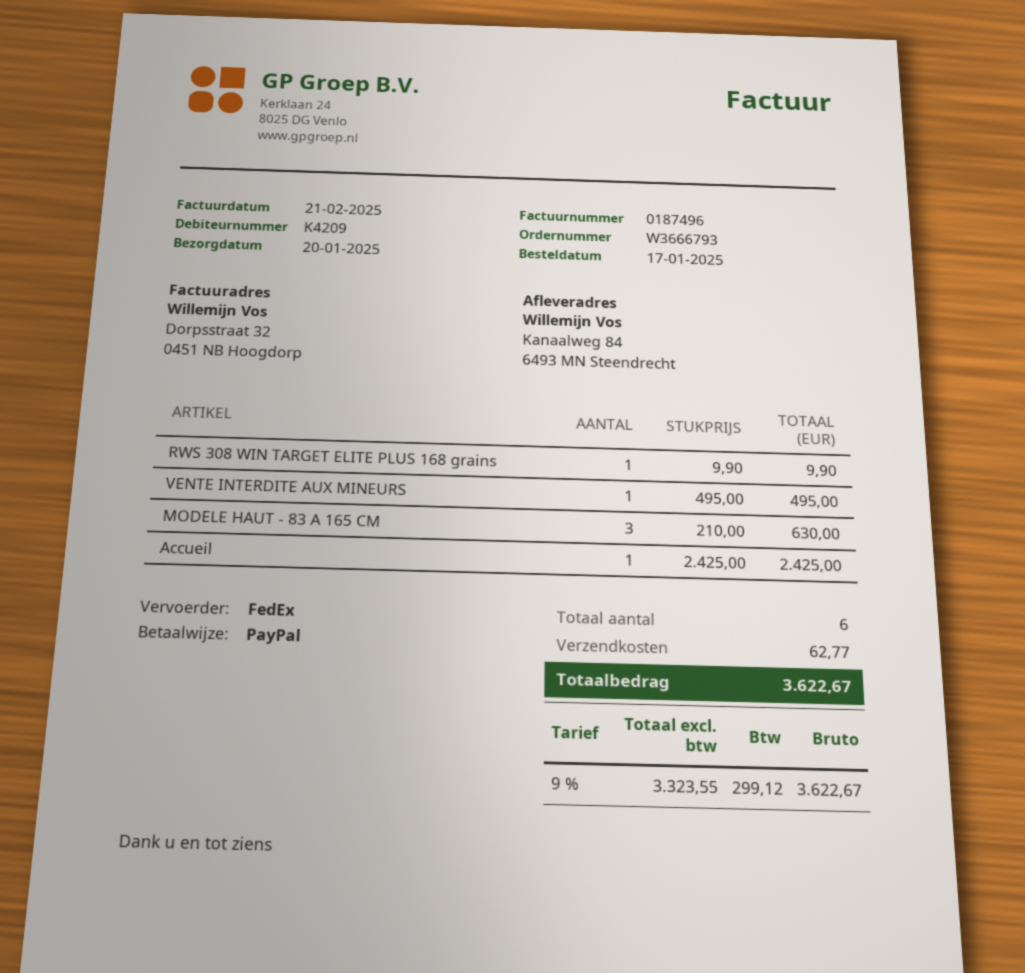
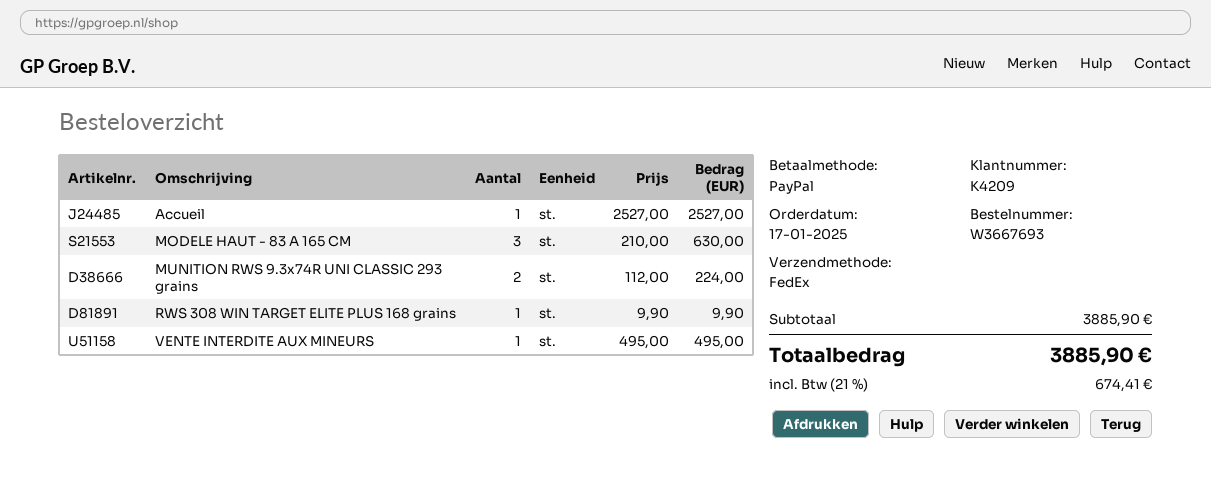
order number: W3666793 -> W3667693
Accueil: 1 x 2425.00 = 2425.00 -> 1 x 2527.00 = 2527.00
MUNITION RWS 9.3x74R UNI CLASSIC 293 grains: none -> 2 x 112.00 = 224.00
shipping: 62.77 -> none
tax: 9% = 299.12 -> 21% = 674.41
total: 3622.67 -> 3885.90

